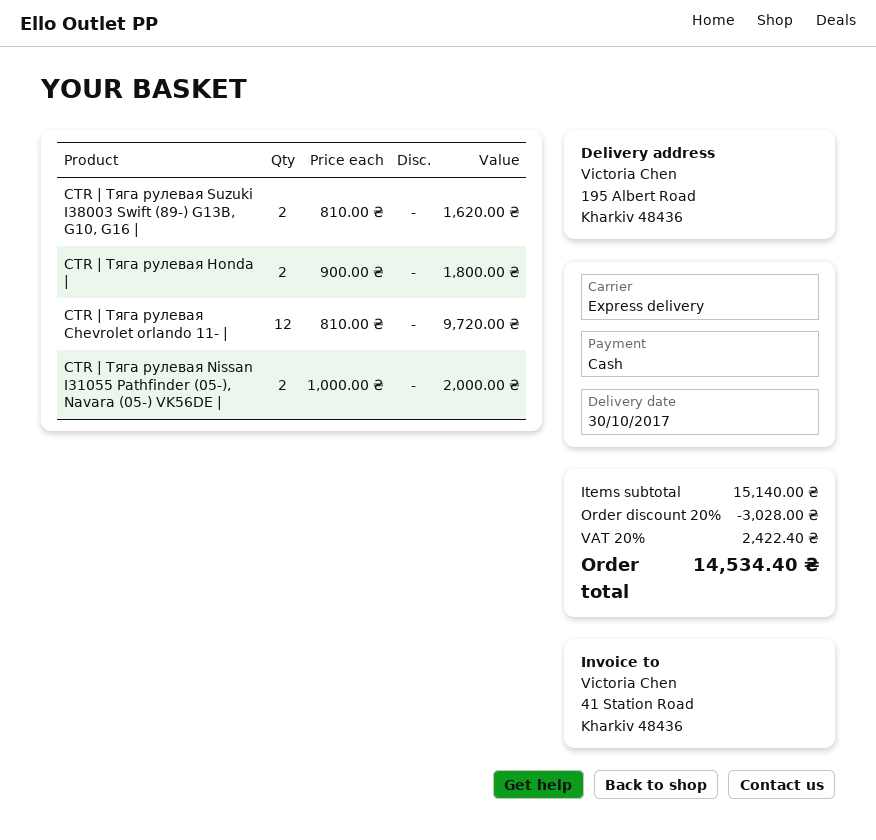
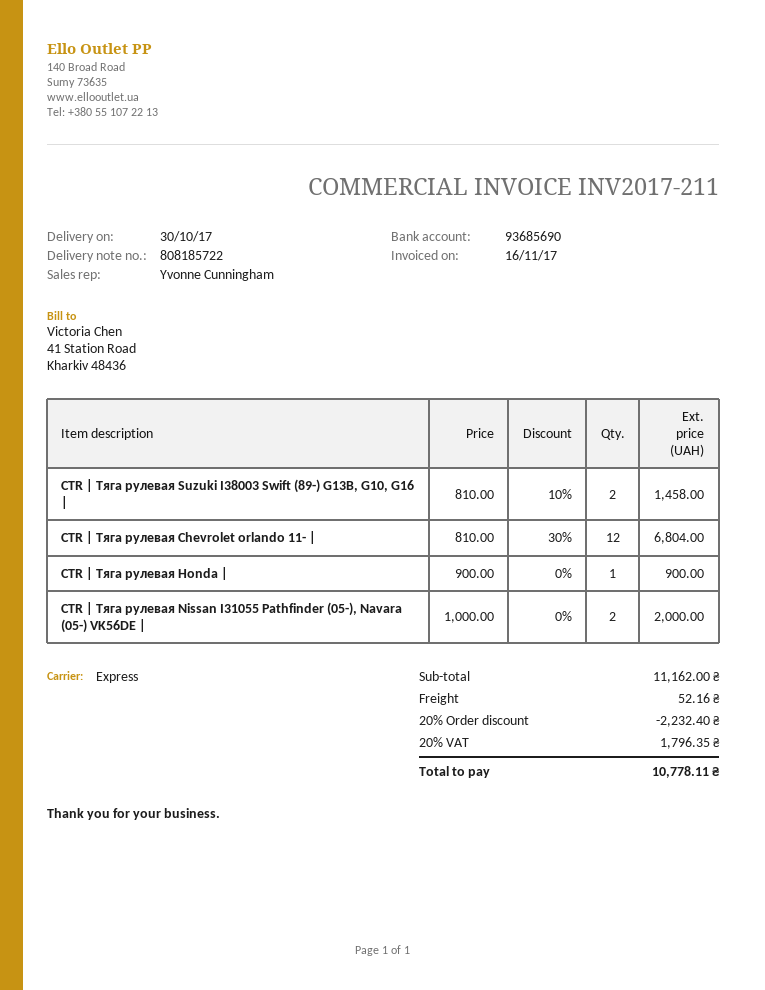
CTR | Тяга рулевая Suzuki I38003 Swift (89-) G13B, G10, G16 |: 2 x 810.00 = 1620.00 -> 2 x 810.00 - 10% = 1458.00
CTR | Тяга рулевая Honda |: 2 x 900.00 = 1800.00 -> 1 x 900.00 = 900.00
CTR | Тяга рулевая Chevrolet orlando 11- |: 12 x 810.00 = 9720.00 -> 12 x 810.00 - 30% = 6804.00
subtotal: 15140.00 -> 11162.00
discount: 20% = 3028.00 -> 20% = 2232.40
shipping: none -> 52.16
tax: 20% = 2422.40 -> 20% = 1796.35
total: 14534.40 -> 10778.11

